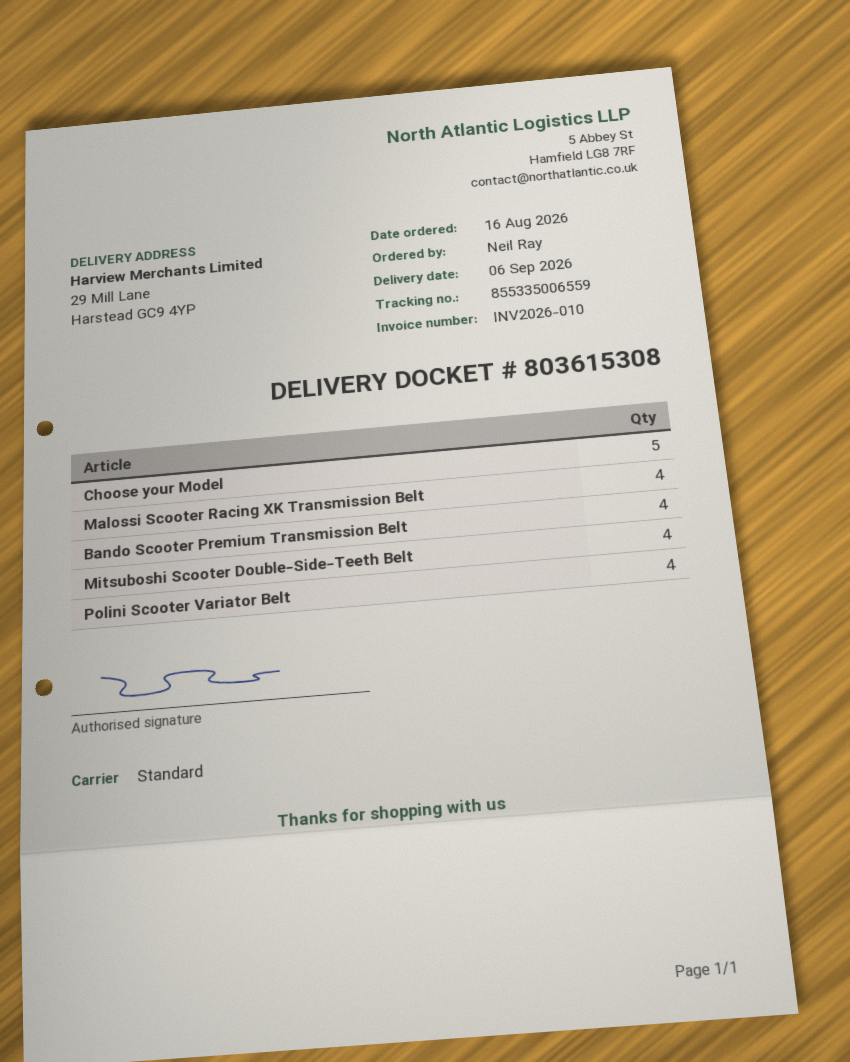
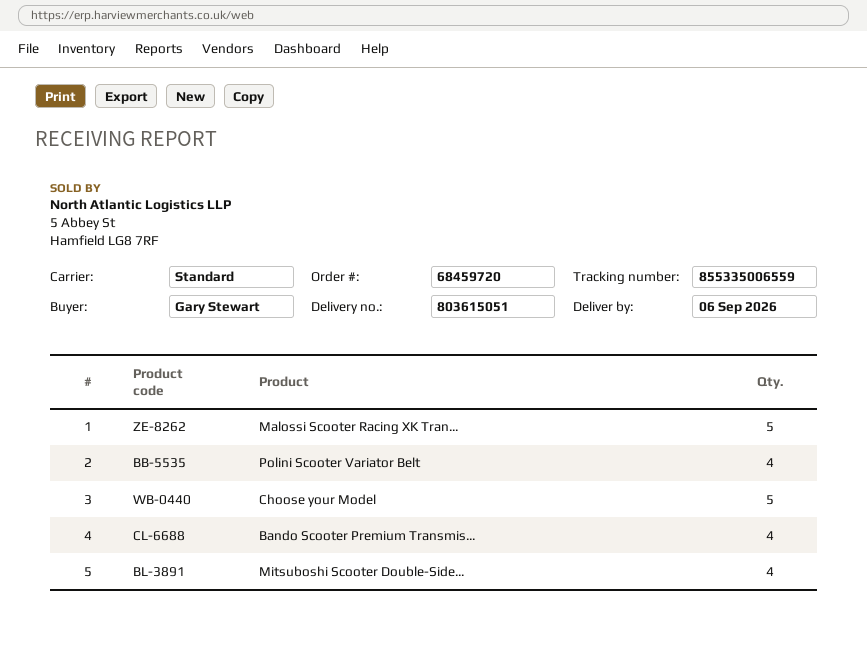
delivery note number: 803615308 -> 803615051
ordered by: Neil Ray -> Gary Stewart
Malossi Scooter Racing XK Transmission Belt: 4 -> 5

